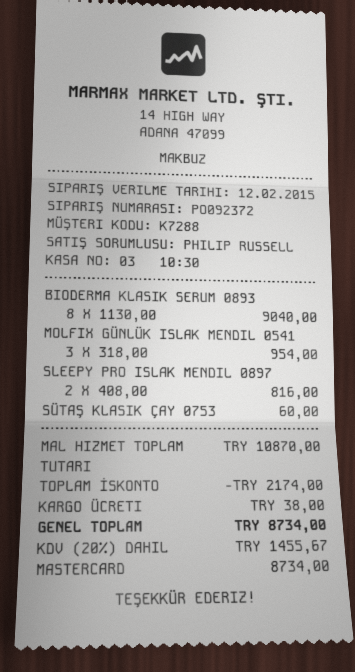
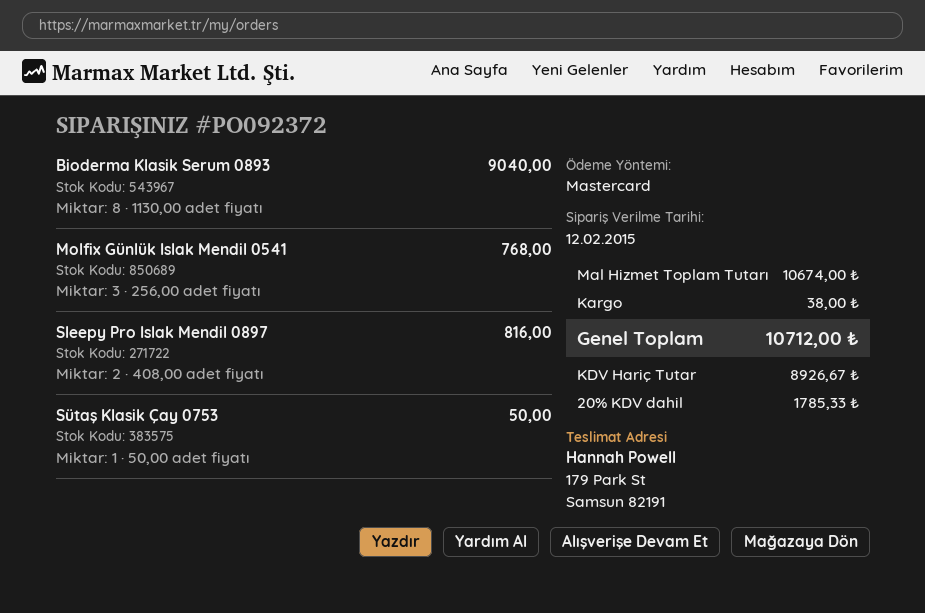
MOLFIX GÜNLÜK ISLAK MENDIL 0541: 3 x 318.00 = 954.00 -> 3 x 256.00 = 768.00
SÜTAŞ KLASIK ÇAY 0753: 1 x 60.00 = 60.00 -> 1 x 50.00 = 50.00
subtotal: 10870.00 -> 10674.00
discount: 2174.00 -> none
tax: 20% = 1455.67 -> 20% = 1785.33
total: 8734.00 -> 10712.00

